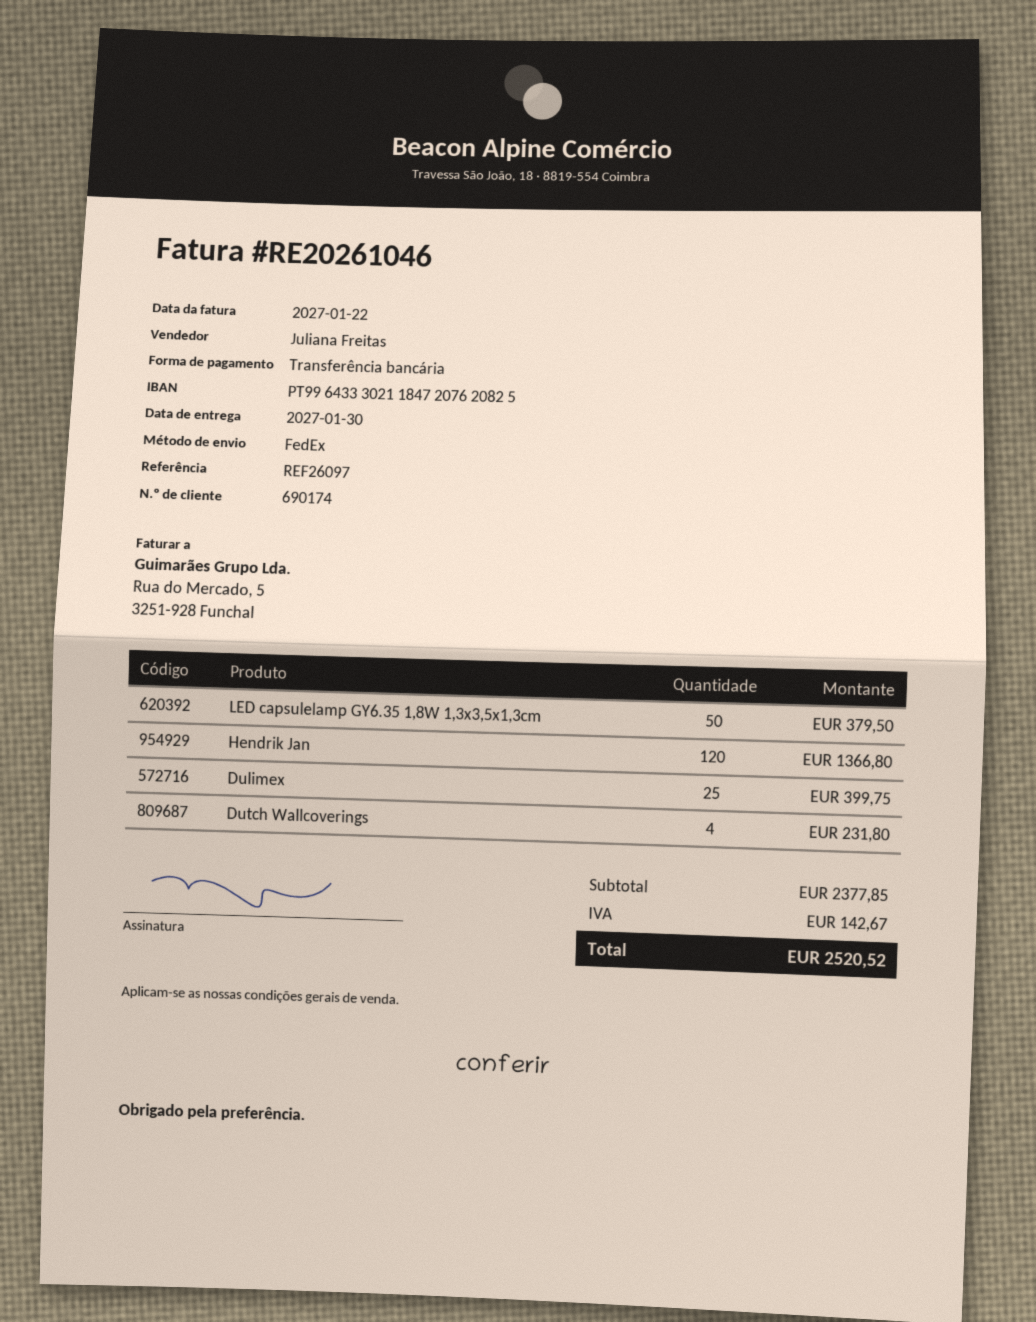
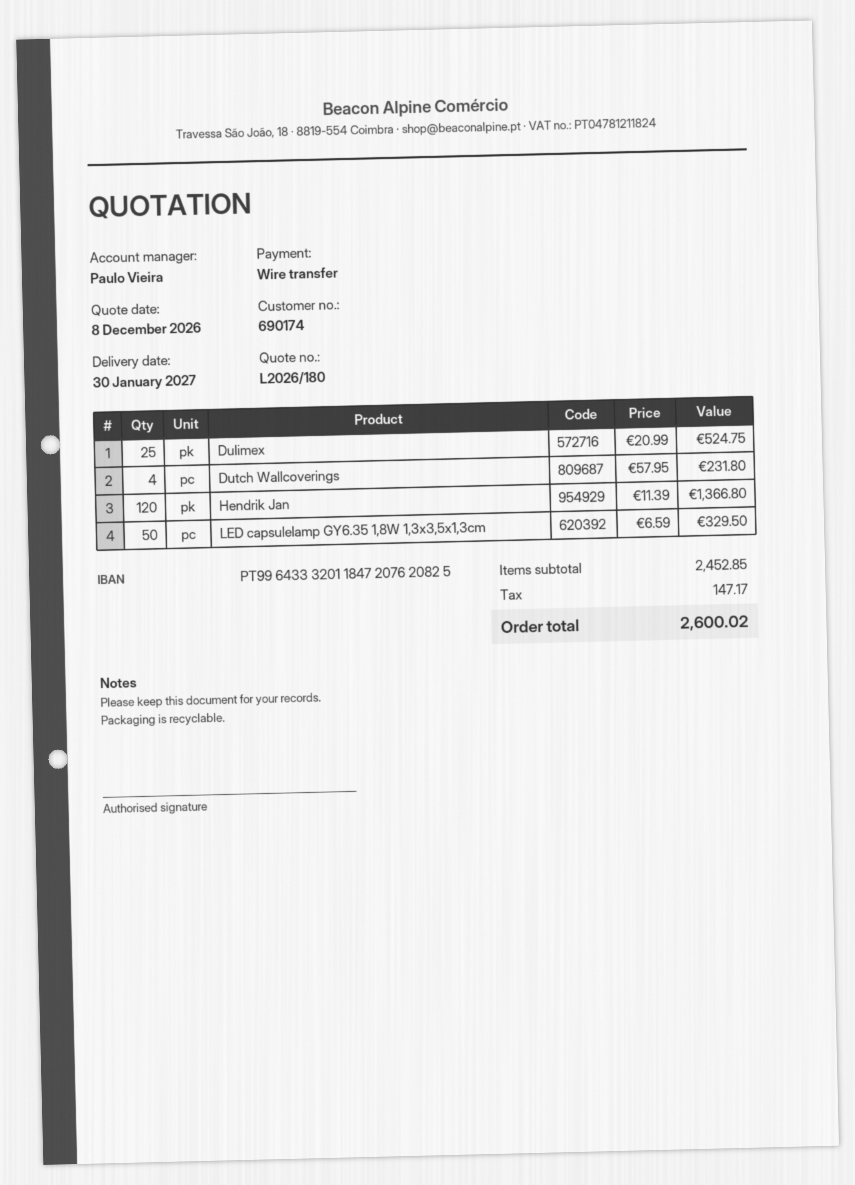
sales rep: Juliana Freitas -> Paulo Vieira
bank account: PT99643330211847207620825 -> PT99643332011847207620825
LED capsulelamp GY6.35 1,8W 1,3x3,5x1,3cm: 50 for 379.50 -> 50 for 329.50
Dulimex: 25 for 399.75 -> 25 for 524.75
subtotal: 2377.85 -> 2452.85
tax: 142.67 -> 147.17
total: 2520.52 -> 2600.02

